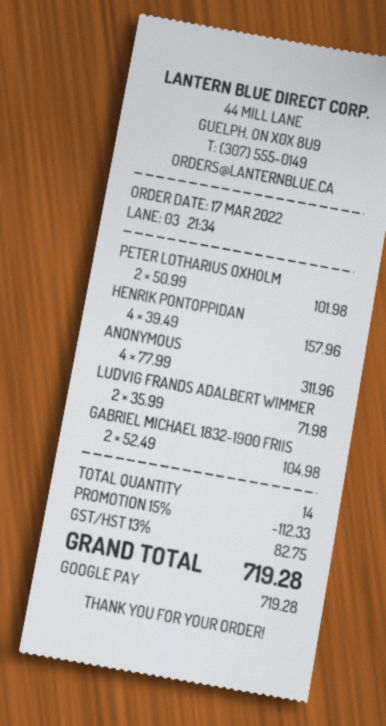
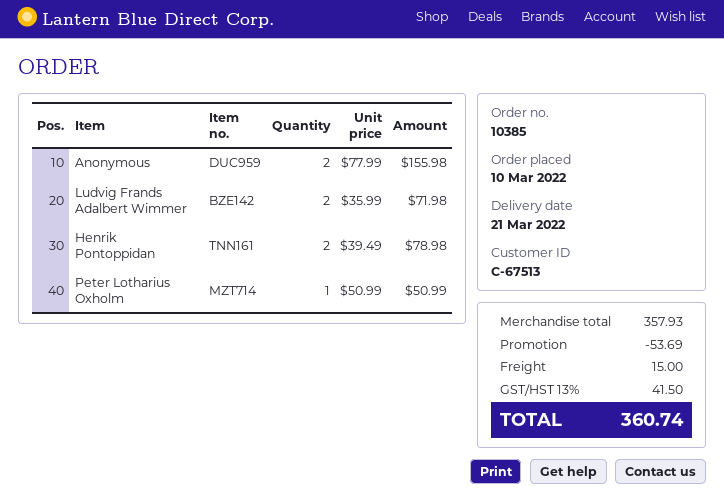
order date: 2022-03-17 -> 2022-03-10
PETER LOTHARIUS OXHOLM: 2 x 50.99 = 101.98 -> 1 x 50.99 = 50.99
HENRIK PONTOPPIDAN: 4 x 39.49 = 157.96 -> 2 x 39.49 = 78.98
ANONYMOUS: 4 x 77.99 = 311.96 -> 2 x 77.99 = 155.98
GABRIEL MICHAEL 1832-1900 FRIIS: 2 x 52.49 = 104.98 -> none
discount: 112.33 -> 53.69
shipping: none -> 15.00
tax: 13% = 82.75 -> 13% = 41.50
total: 719.28 -> 360.74

